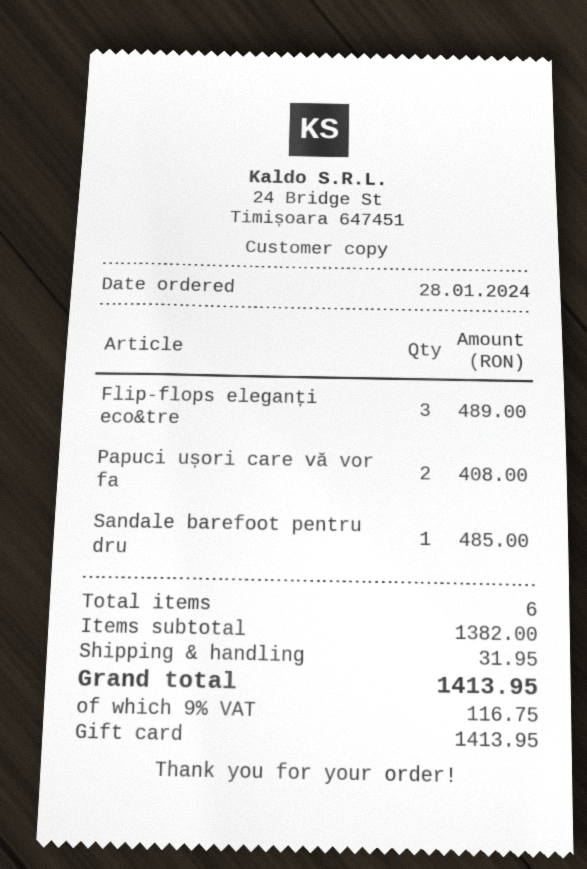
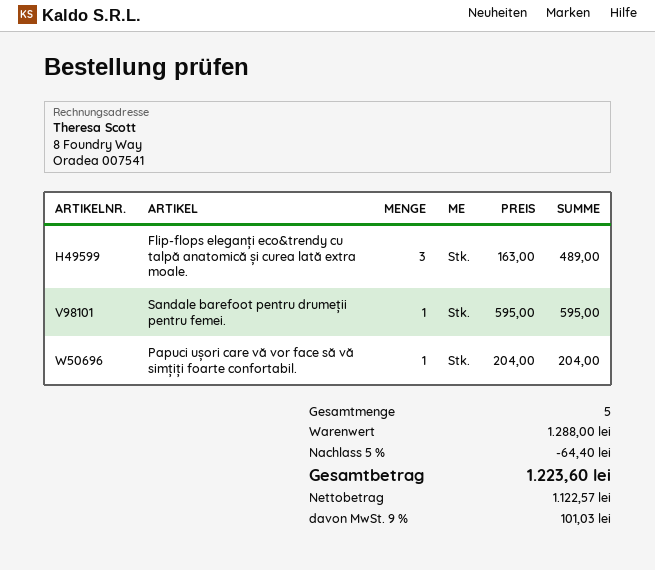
Papuci ușori care vă vor fa: 2 for 408.00 -> 1 for 204.00
Sandale barefoot pentru dru: 1 for 485.00 -> 1 for 595.00
total quantity: 6 -> 5
subtotal: 1382.00 -> 1288.00
discount: none -> 5% = 64.40
shipping: 31.95 -> none
tax: 9% = 116.75 -> 9% = 101.03
total: 1413.95 -> 1223.60

